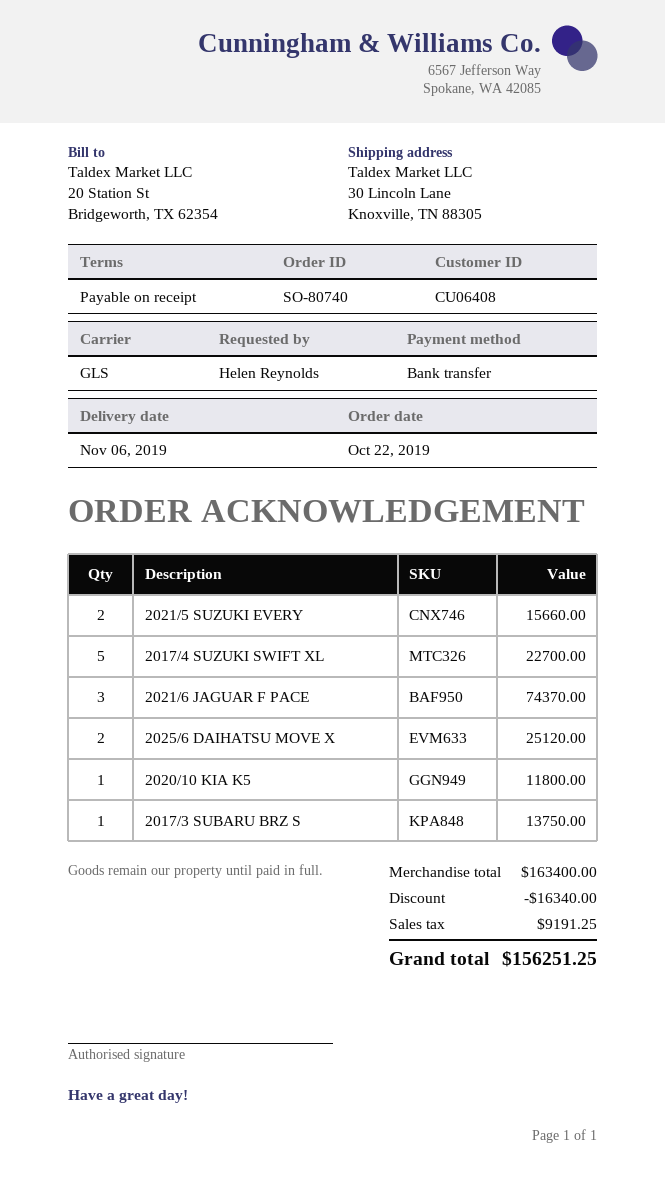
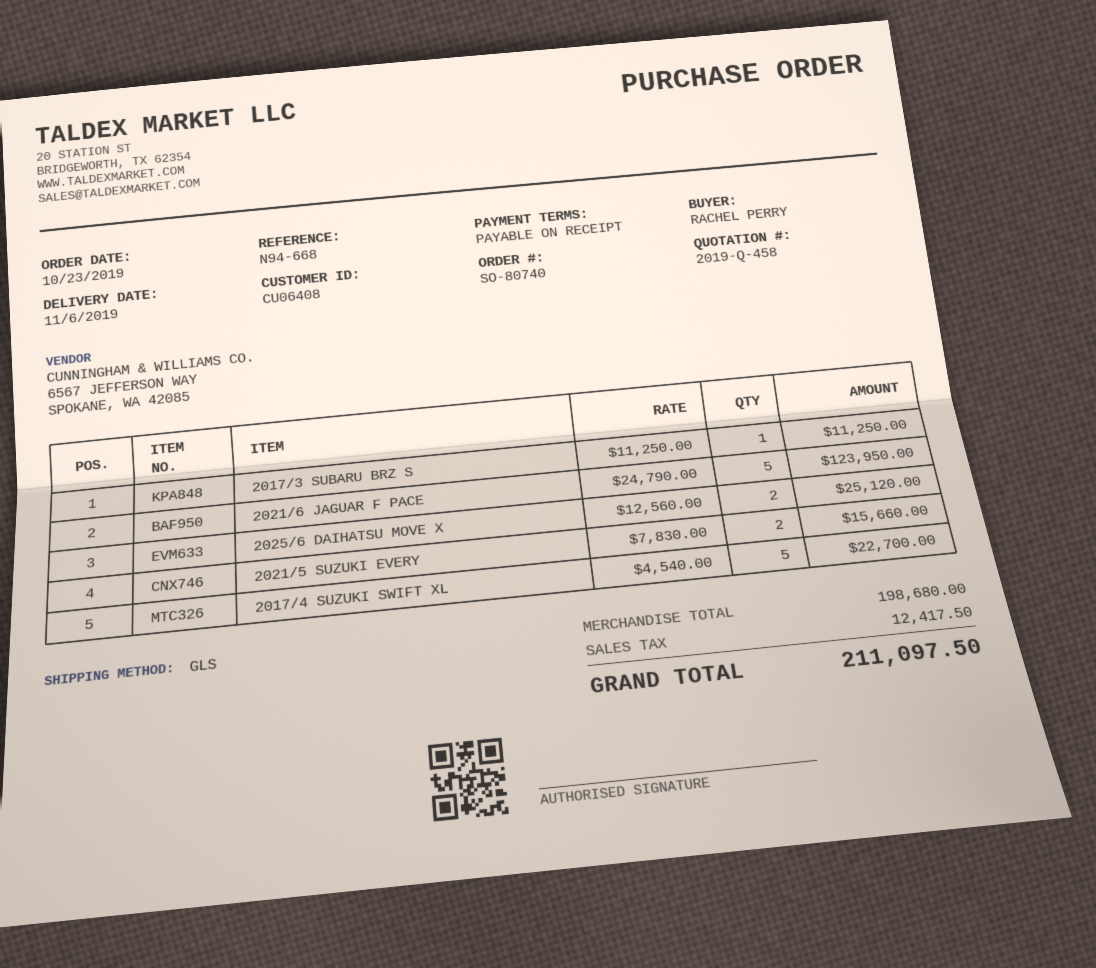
order date: 2019-10-22 -> 2019-10-23
ordered by: Helen Reynolds -> RACHEL PERRY
2021/6 JAGUAR F PACE: 3 for 74370.00 -> 5 for 123950.00
2020/10 KIA K5: 1 for 11800.00 -> none
2017/3 SUBARU BRZ S: 1 for 13750.00 -> 1 for 11250.00
subtotal: 163400.00 -> 198680.00
discount: 16340.00 -> none
tax: 9191.25 -> 12417.50
total: 156251.25 -> 211097.50

